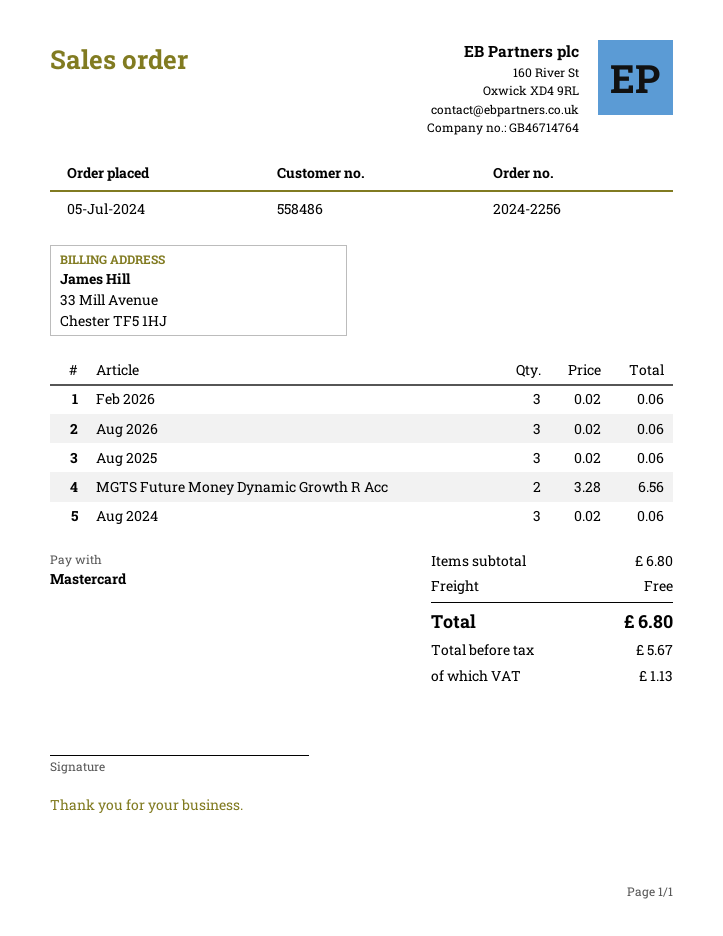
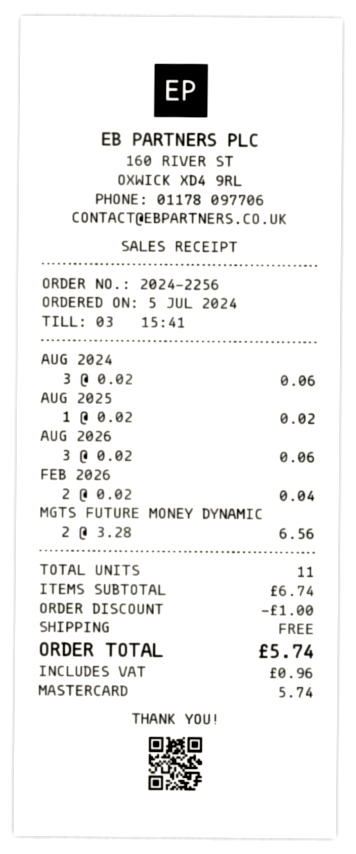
Feb 2026: 3 x 0.02 = 0.06 -> 2 x 0.02 = 0.04
Aug 2025: 3 x 0.02 = 0.06 -> 1 x 0.02 = 0.02
subtotal: 6.80 -> 6.74
discount: none -> 1.00
tax: 1.13 -> 0.96
total: 6.80 -> 5.74

